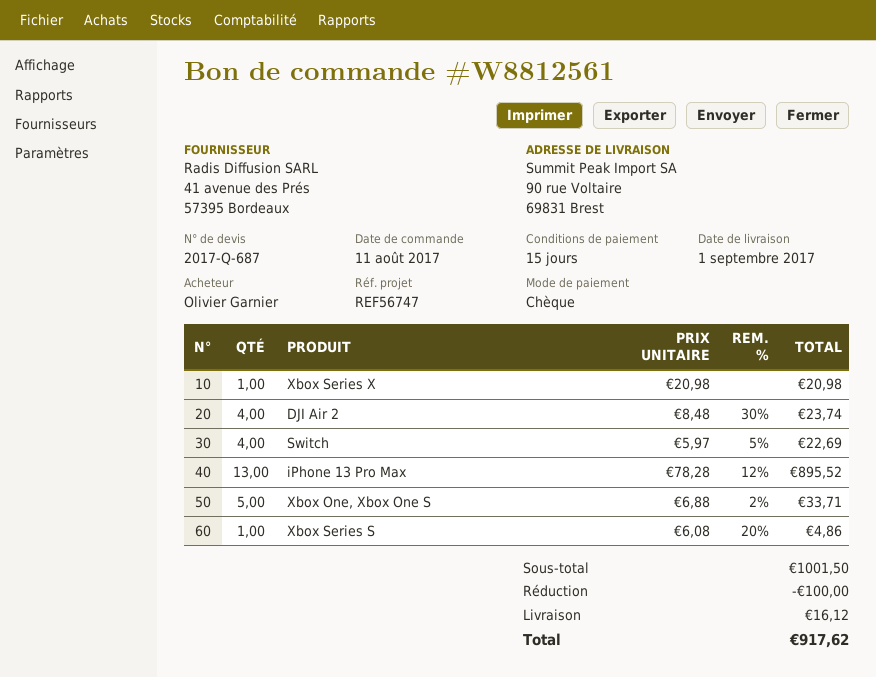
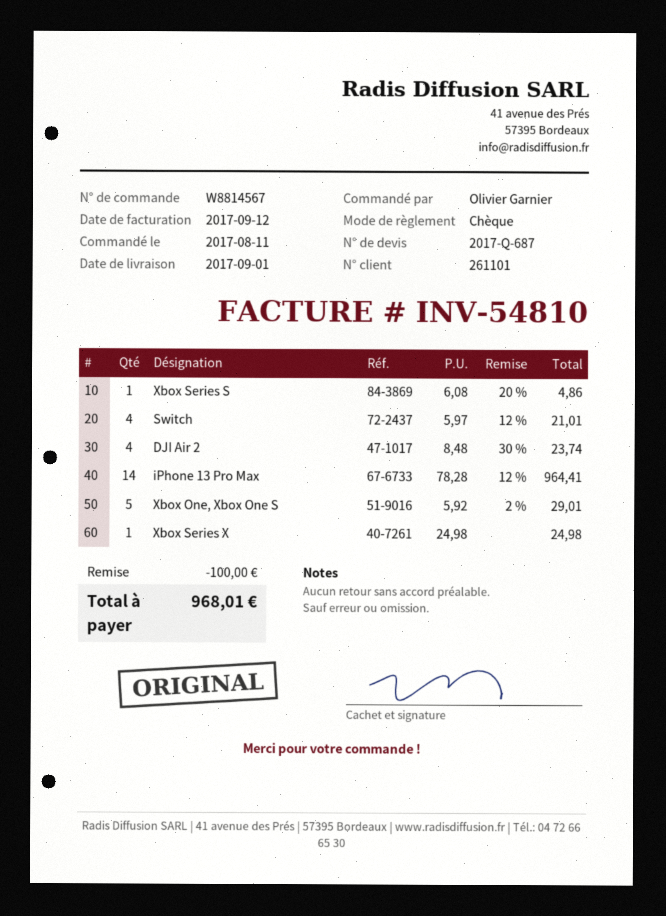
order number: W8812561 -> W8814567
Xbox Series X: 1 x 20.98 = 20.98 -> 1 x 24.98 = 24.98
Switch: 4 x 5.97 - 5% = 22.69 -> 4 x 5.97 - 12% = 21.01
iPhone 13 Pro Max: 13 x 78.28 - 12% = 895.52 -> 14 x 78.28 - 12% = 964.41
Xbox One, Xbox One S: 5 x 6.88 - 2% = 33.71 -> 5 x 5.92 - 2% = 29.01
shipping: 16.12 -> none
total: 917.62 -> 968.01

